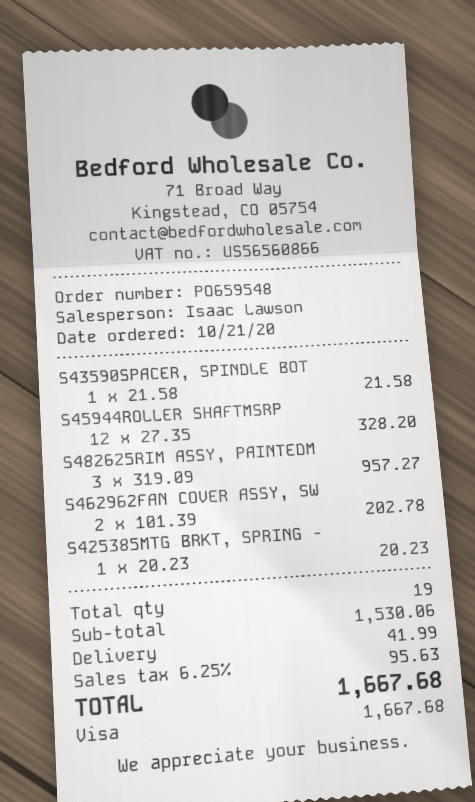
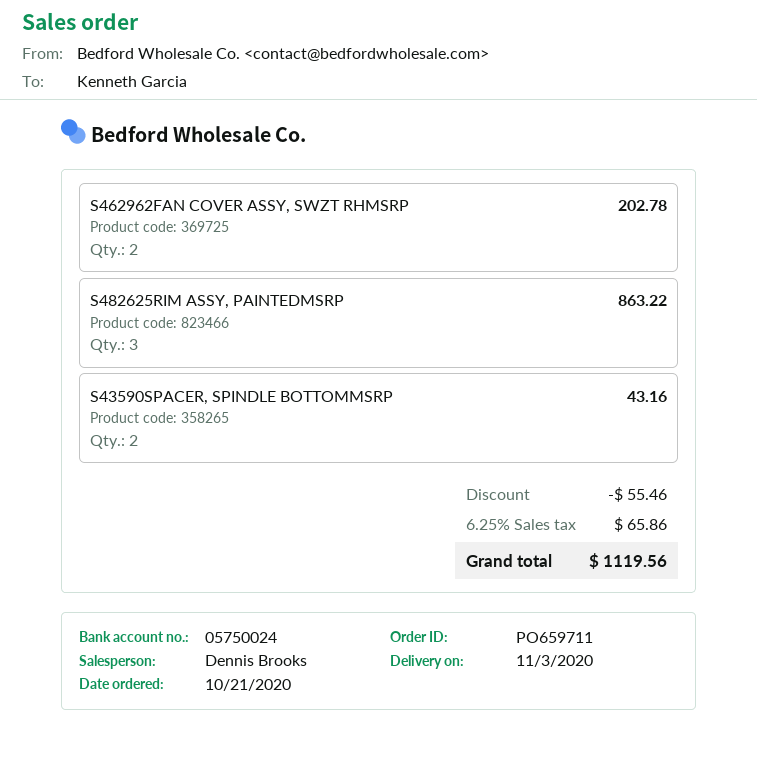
order number: PO659548 -> PO659711
sales rep: Isaac Lawson -> Dennis Brooks
S43590SPACER, SPINDLE BOT: 1 for 21.58 -> 2 for 43.16
S45944ROLLER SHAFTMSRP: 12 for 328.20 -> none
S482625RIM ASSY, PAINTEDM: 3 for 957.27 -> 3 for 863.22
S425385MTG BRKT, SPRING -: 1 for 20.23 -> none
discount: none -> 55.46
shipping: 41.99 -> none
tax: 6.25% = 95.63 -> 6.25% = 65.86
total: 1667.68 -> 1119.56

